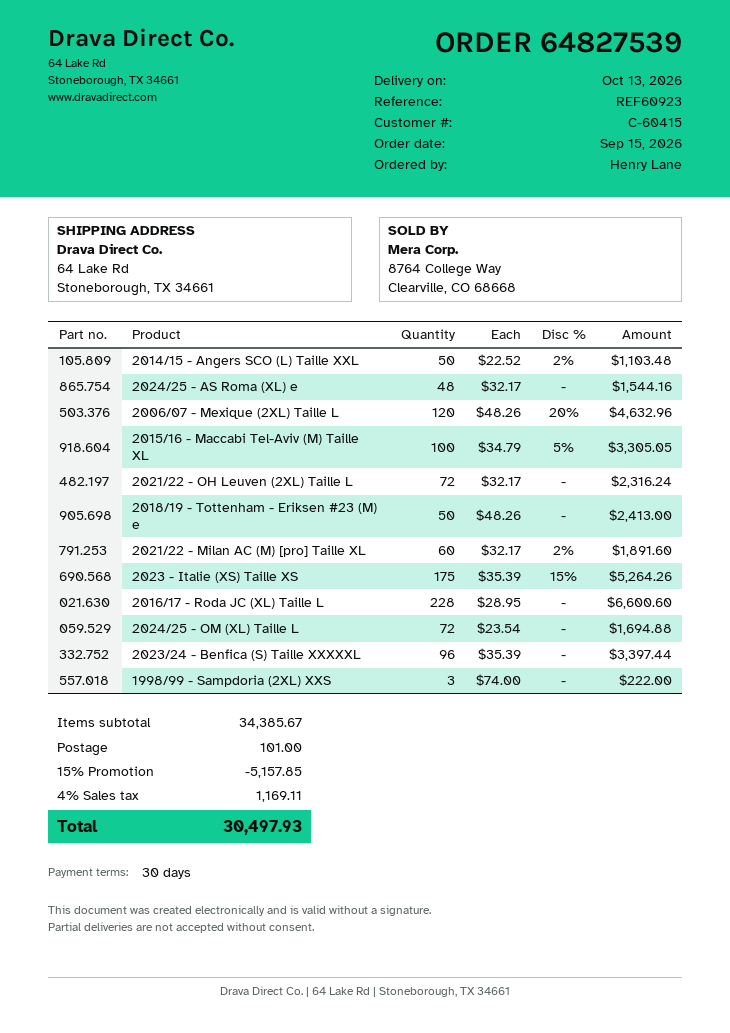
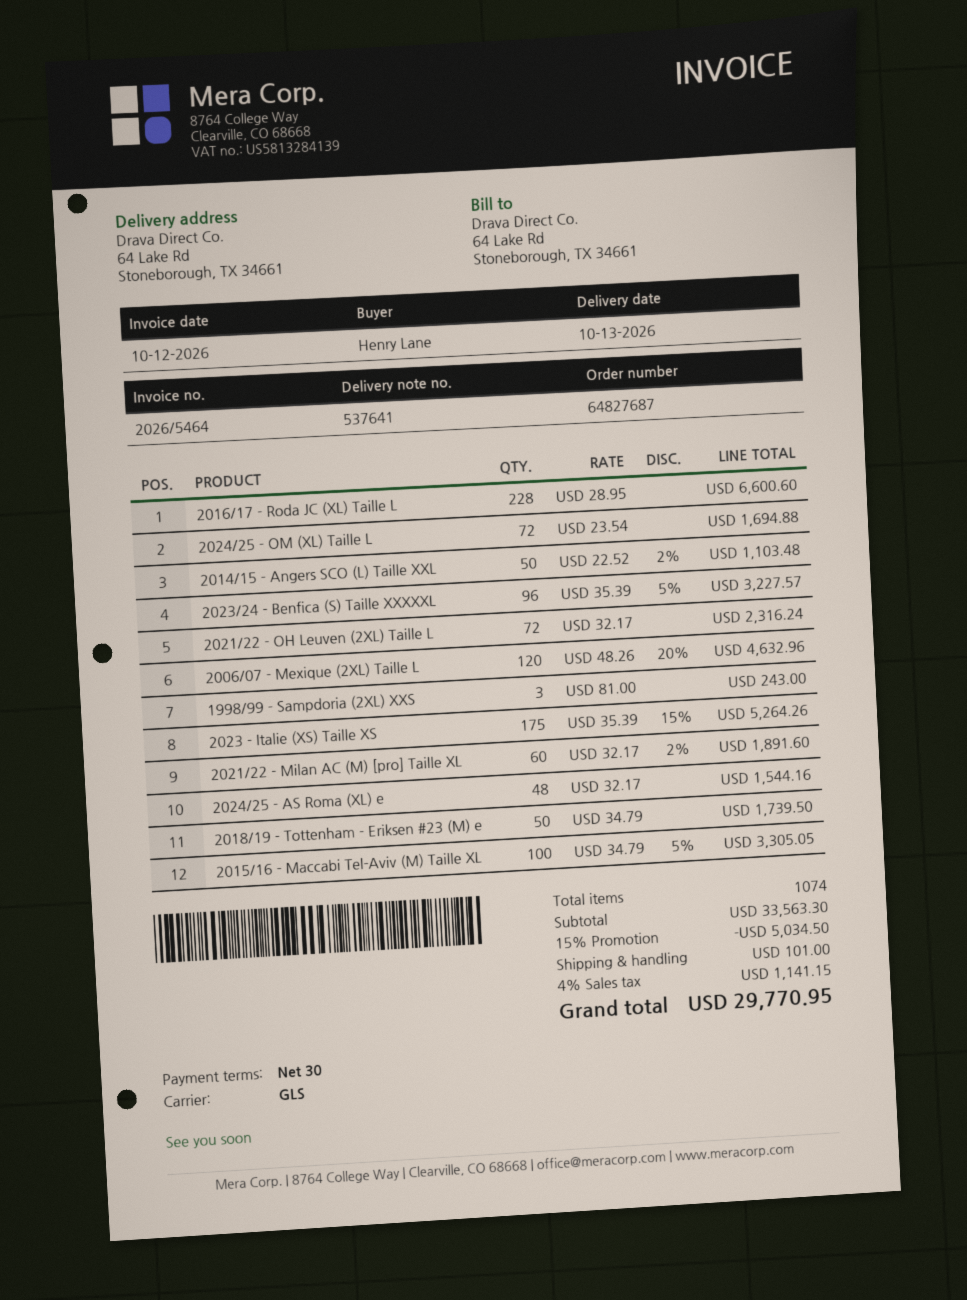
order number: 64827539 -> 64827687
2018/19 - Tottenham - Eriksen #23 (M) e: 50 x 48.26 = 2413.00 -> 50 x 34.79 = 1739.50
2023/24 - Benfica (S) Taille XXXXXL: 96 x 35.39 = 3397.44 -> 96 x 35.39 - 5% = 3227.57
1998/99 - Sampdoria (2XL) XXS: 3 x 74.00 = 222.00 -> 3 x 81.00 = 243.00
subtotal: 34385.67 -> 33563.30
discount: 15% = 5157.85 -> 15% = 5034.50
tax: 4% = 1169.11 -> 4% = 1141.15
total: 30497.93 -> 29770.95

